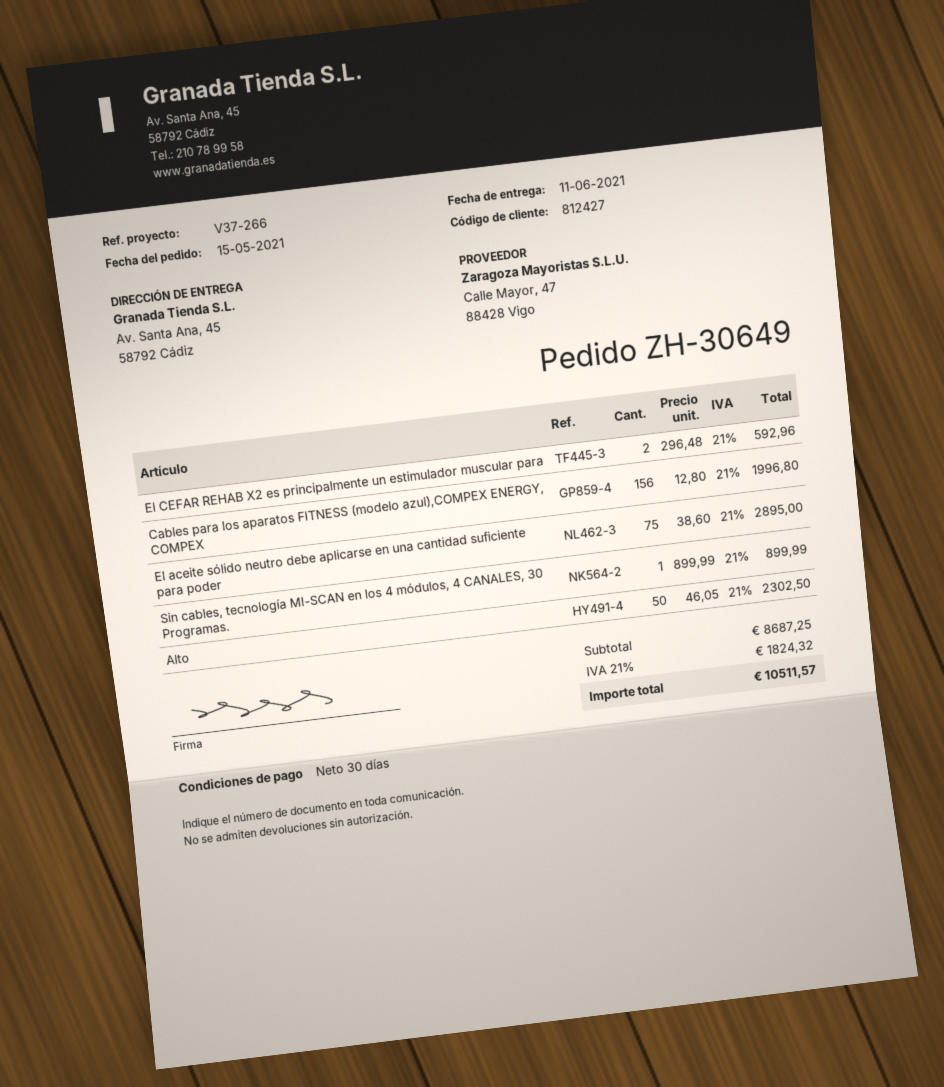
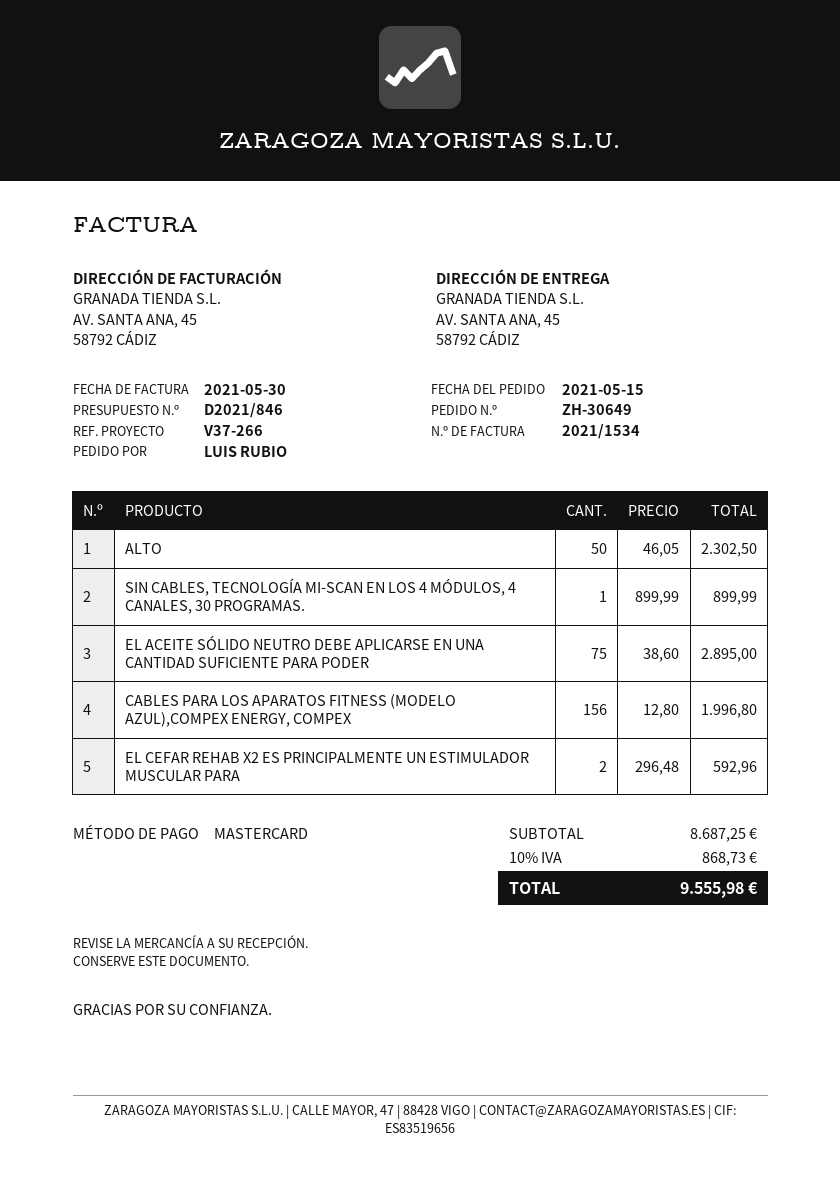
tax: 21% = 1824.32 -> 10% = 868.73
total: 10511.57 -> 9555.98

